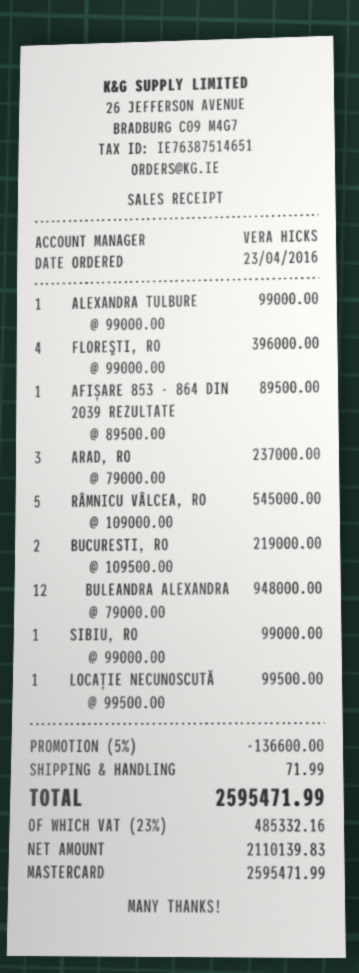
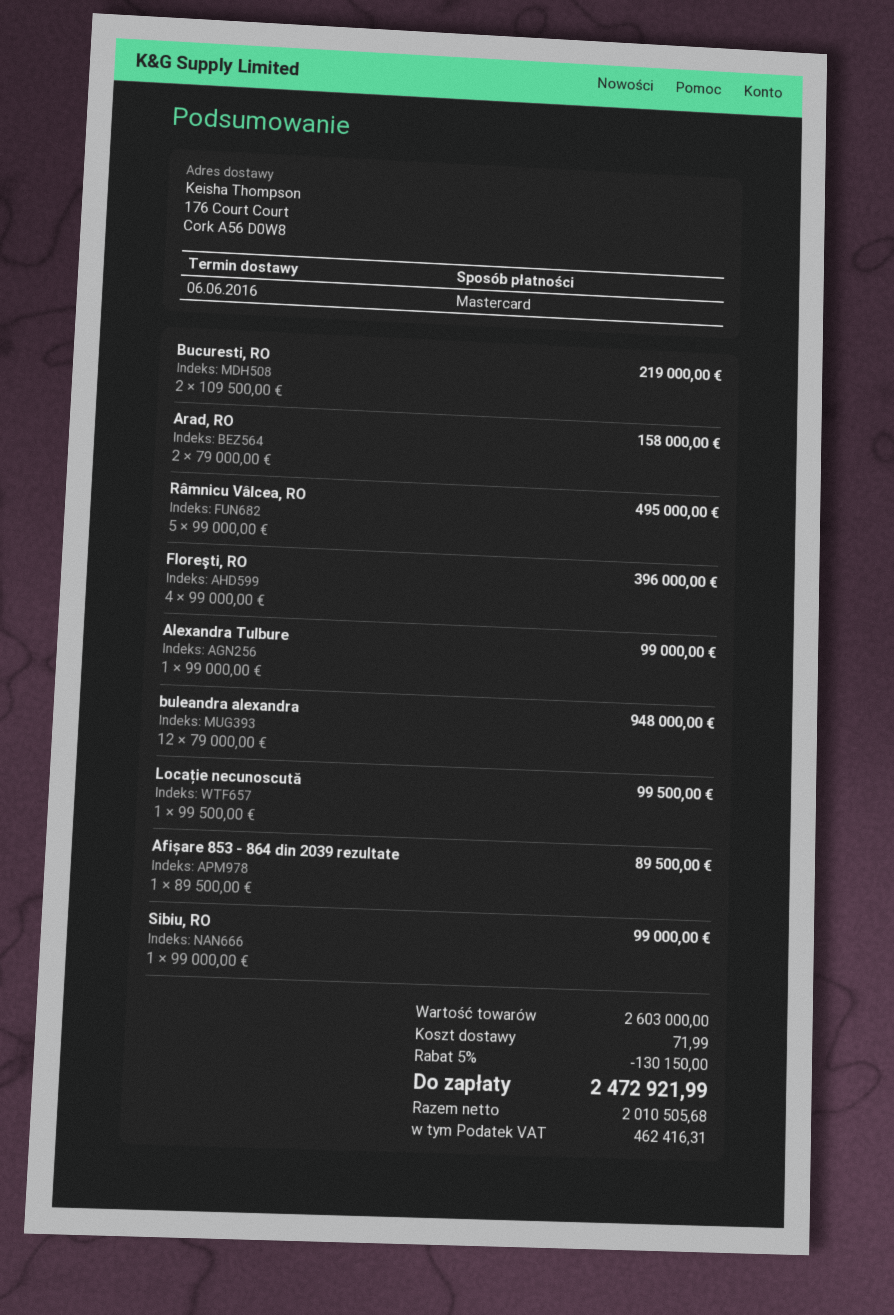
ARAD, RO: 3 x 79000.00 = 237000.00 -> 2 x 79000.00 = 158000.00
RÂMNICU VÂLCEA, RO: 5 x 109000.00 = 545000.00 -> 5 x 99000.00 = 495000.00
discount: 5% = 136600.00 -> 5% = 130150.00
net: 2110139.83 -> 2010505.68
tax: 485332.16 -> 462416.31
total: 2595471.99 -> 2472921.99

